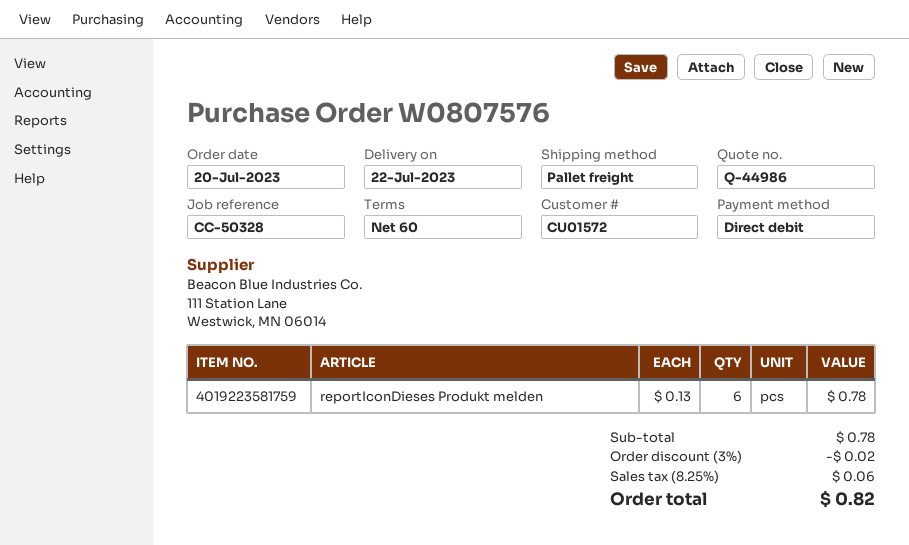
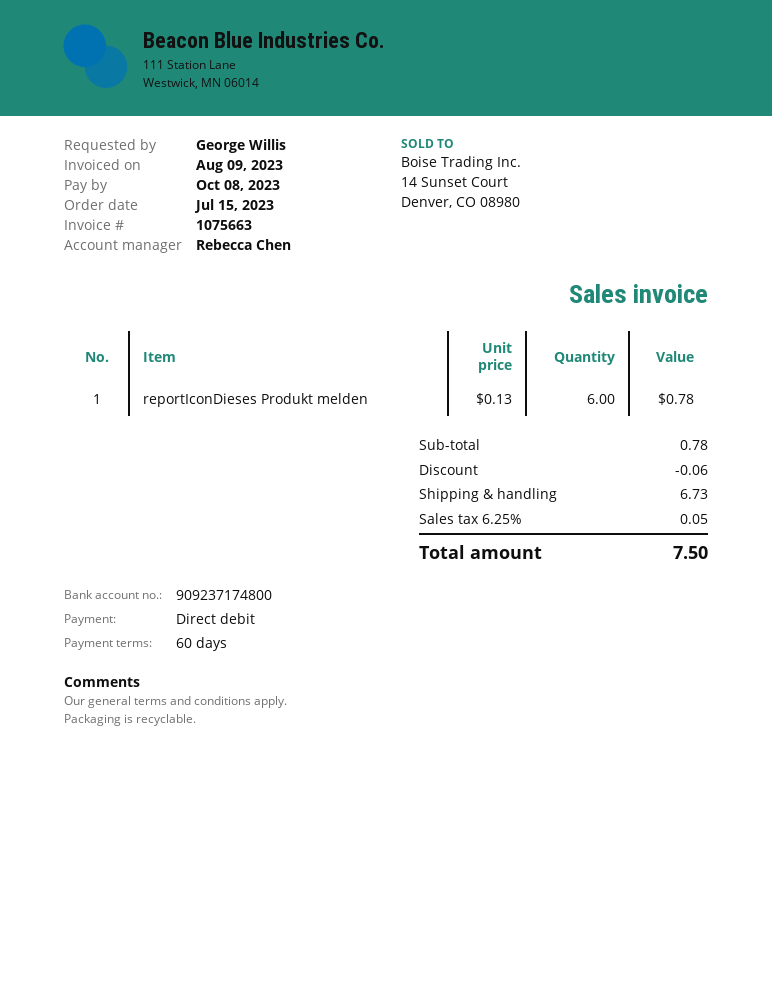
order date: 2023-07-20 -> 2023-07-15
discount: 0.02 -> 0.06
shipping: none -> 6.73
tax: 8.25% = 0.06 -> 6.25% = 0.05
total: 0.82 -> 7.50

